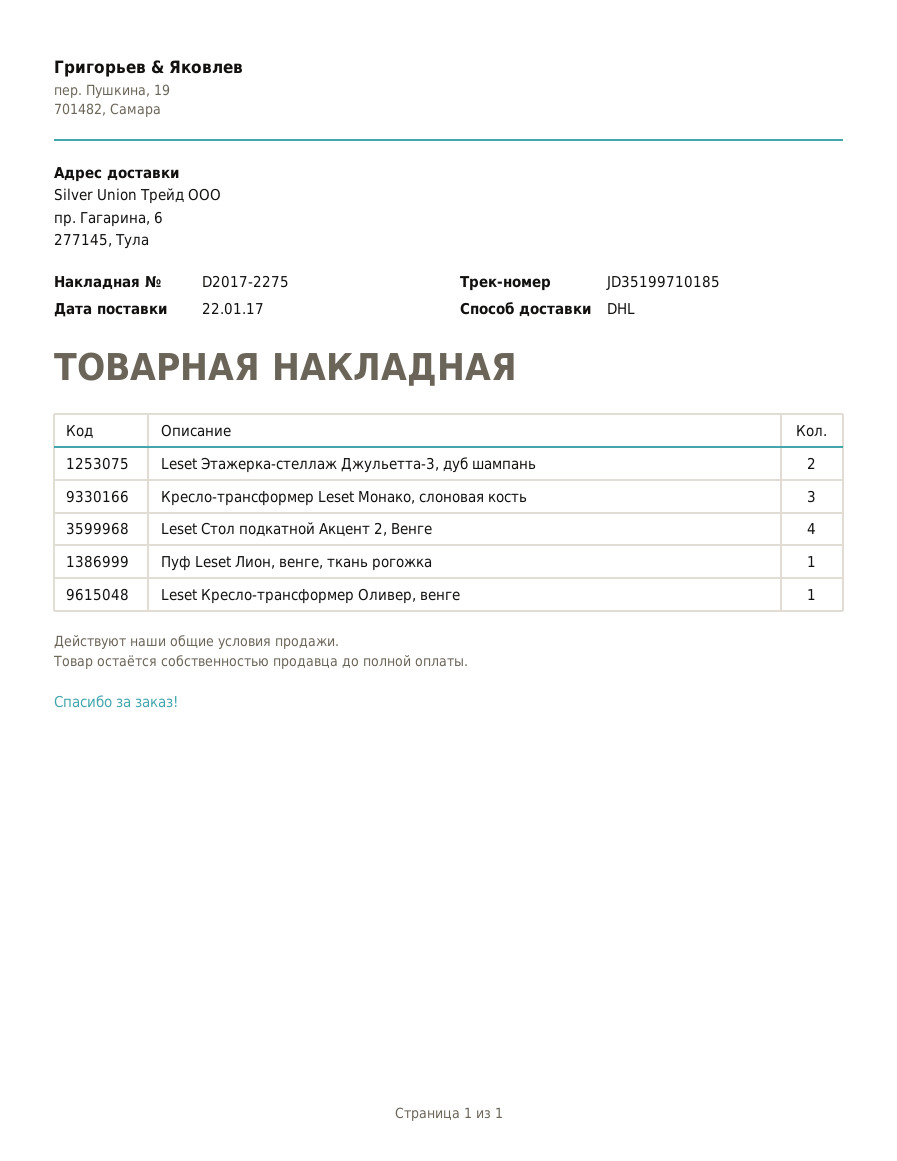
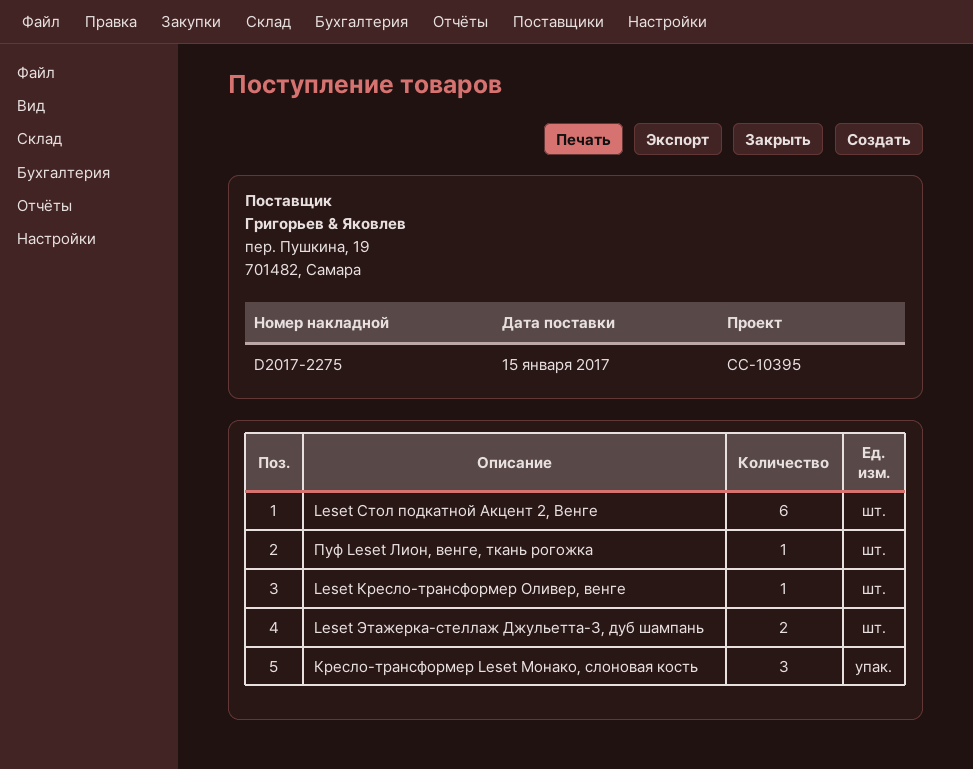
delivery date: 2017-01-22 -> 2017-01-15
Leset Стол подкатной Акцент 2, Венге: 4 -> 6

